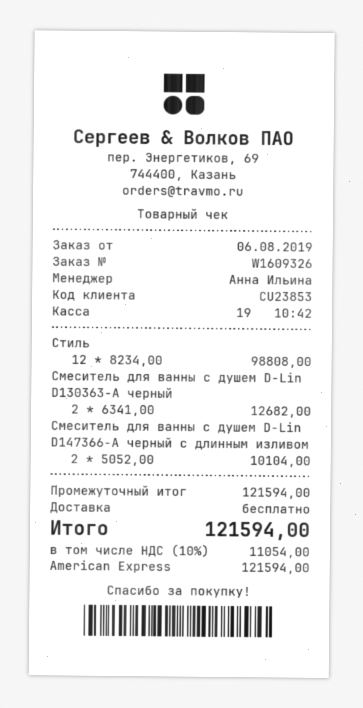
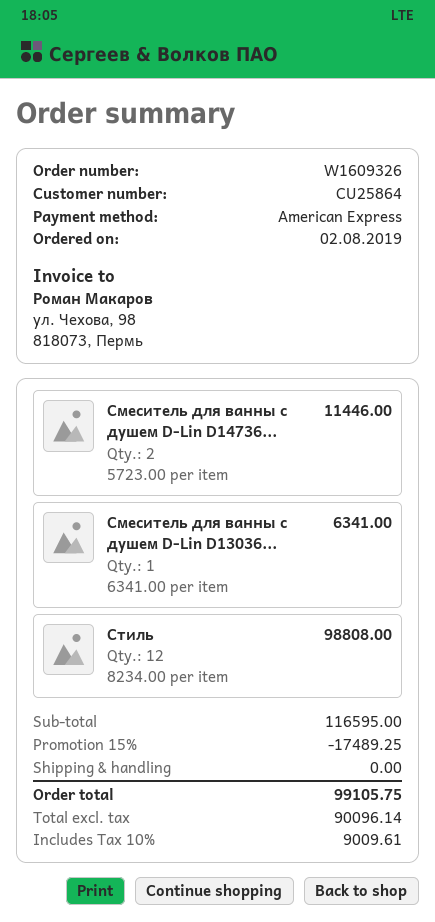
order date: 2019-08-06 -> 2019-08-02
customer number: CU23853 -> CU25864
Смеситель для ванны с душем D-Lin D130363-A черный: 2 x 6341.00 = 12682.00 -> 1 x 6341.00 = 6341.00
Смеситель для ванны с душем D-Lin D147366-A черный с длинным изливом: 2 x 5052.00 = 10104.00 -> 2 x 5723.00 = 11446.00
subtotal: 121594.00 -> 116595.00
discount: none -> 15% = 17489.25
tax: 10% = 11054.00 -> 10% = 9009.61
total: 121594.00 -> 99105.75

